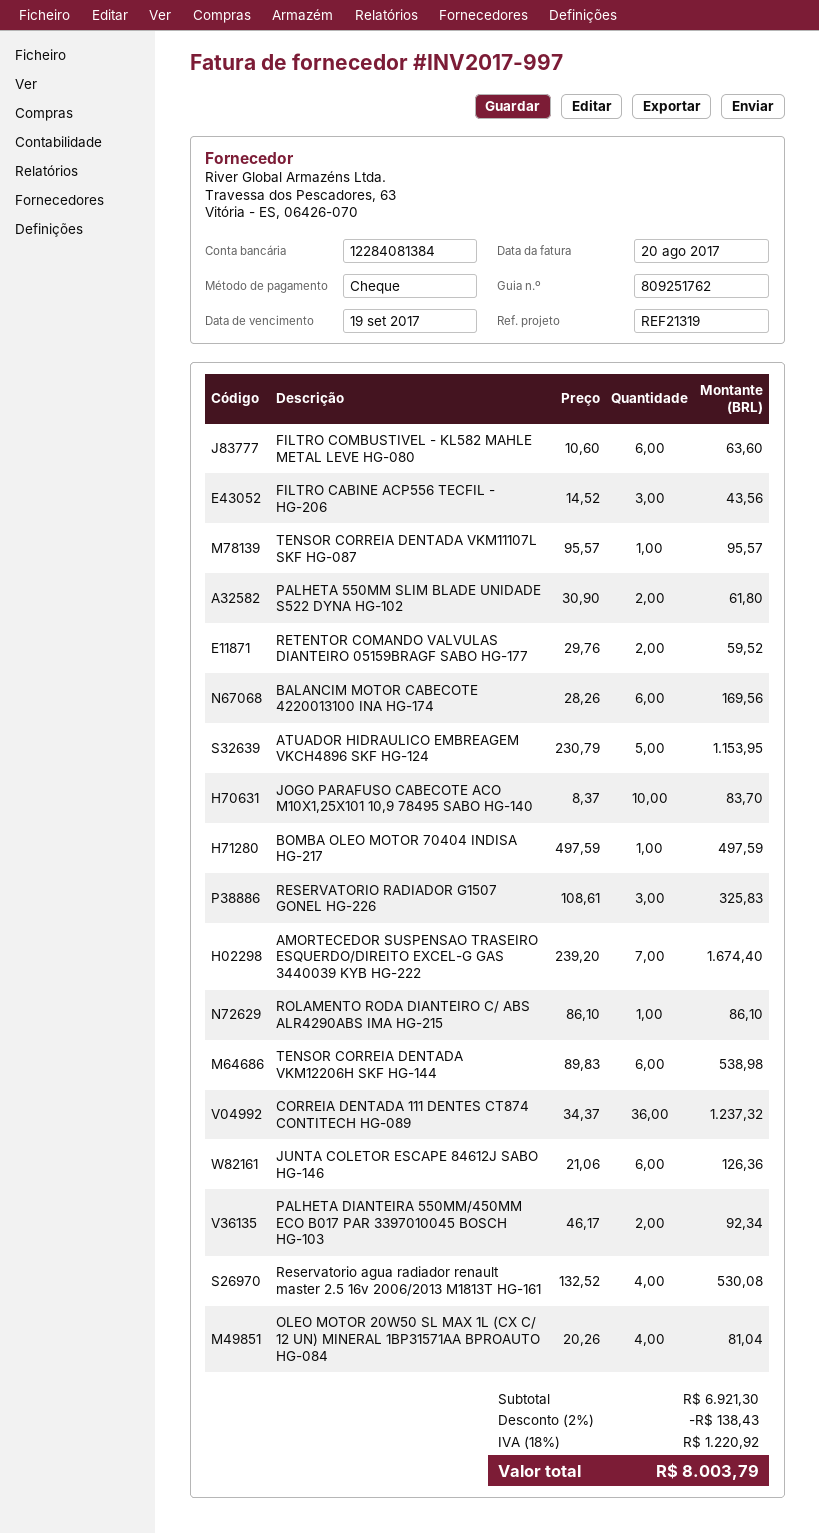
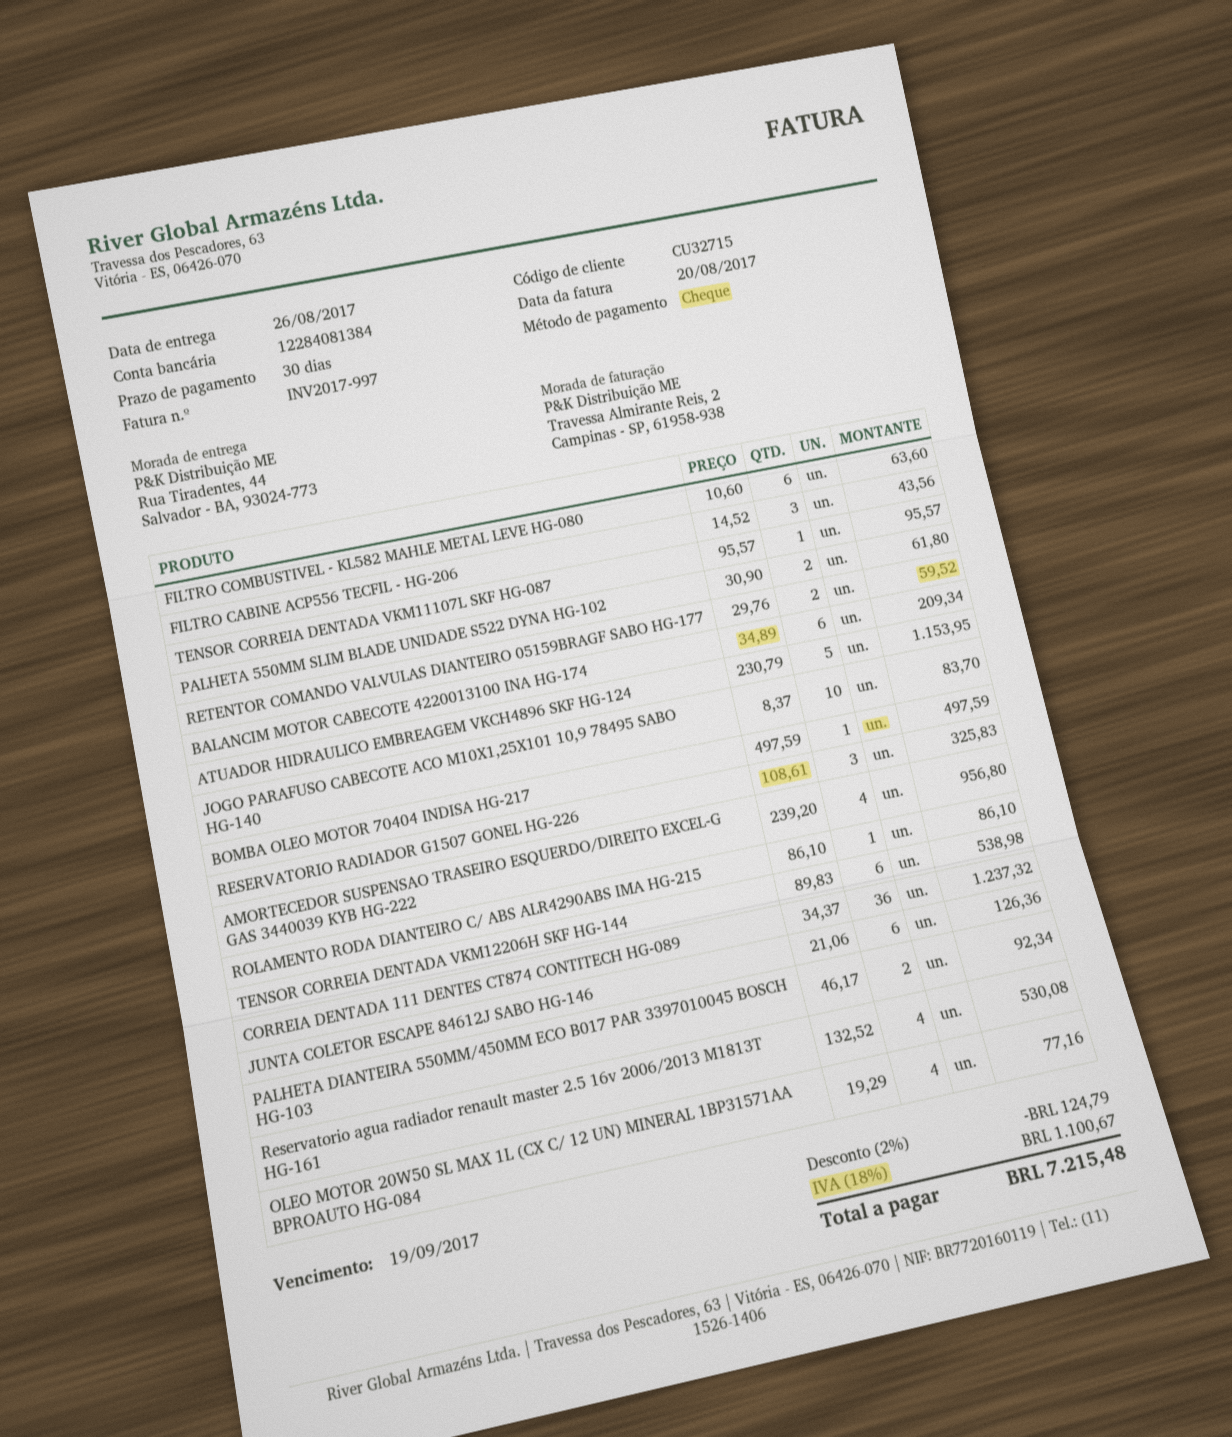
BALANCIM MOTOR CABECOTE 4220013100 INA HG-174: 6 x 28.26 = 169.56 -> 6 x 34.89 = 209.34
AMORTECEDOR SUSPENSAO TRASEIRO ESQUERDO/DIREITO EXCEL-G GAS 3440039 KYB HG-222: 7 x 239.20 = 1674.40 -> 4 x 239.20 = 956.80
OLEO MOTOR 20W50 SL MAX 1L (CX C/ 12 UN) MINERAL 1BP31571AA BPROAUTO HG-084: 4 x 20.26 = 81.04 -> 4 x 19.29 = 77.16
discount: 2% = 138.43 -> 2% = 124.79
tax: 18% = 1220.92 -> 18% = 1100.67
total: 8003.79 -> 7215.48

